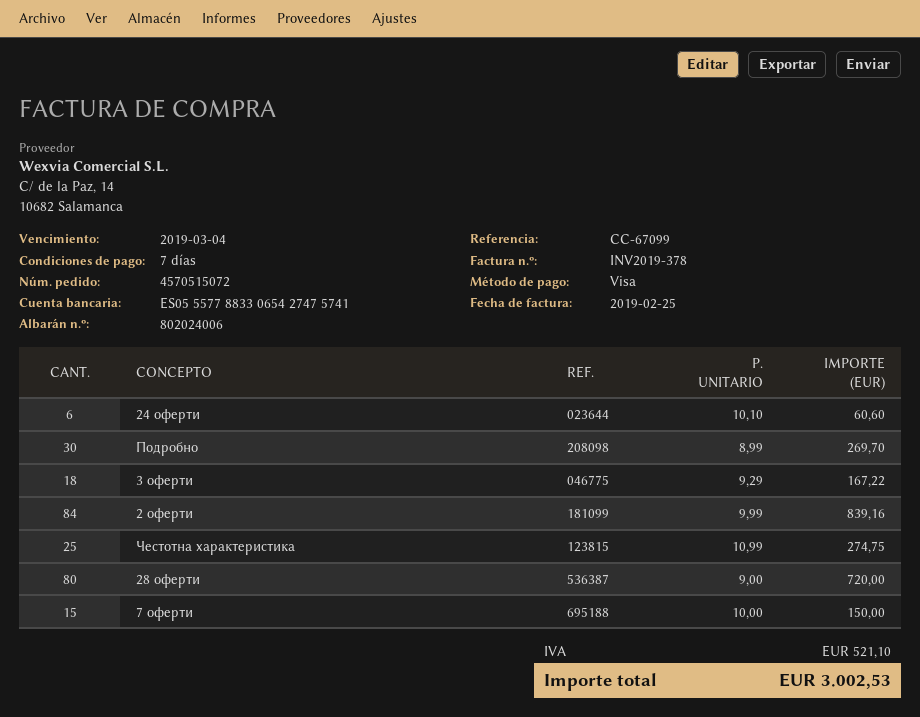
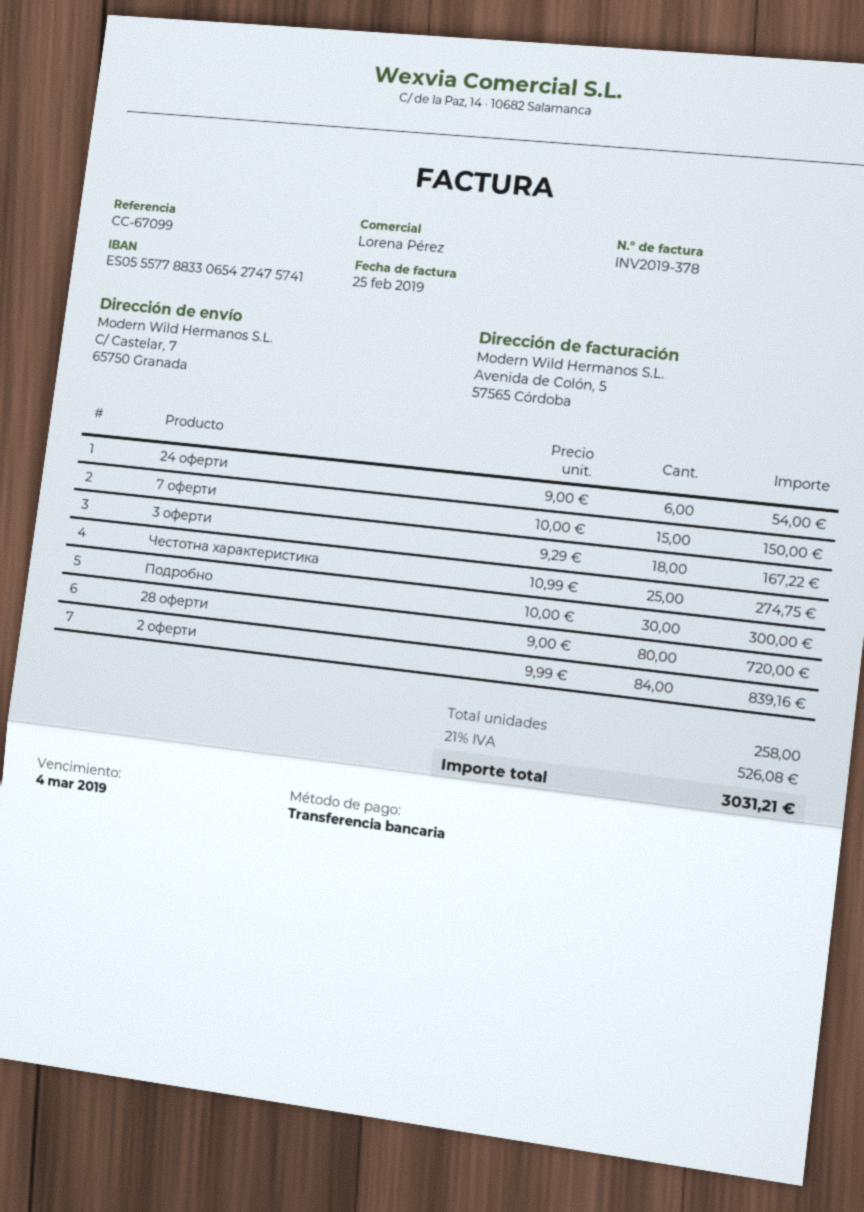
payment method: Visa -> bank transfer
24 оферти: 6 x 10.10 = 60.60 -> 6 x 9.00 = 54.00
Подробно: 30 x 8.99 = 269.70 -> 30 x 10.00 = 300.00
tax: 521.10 -> 526.08
total: 3002.53 -> 3031.21

